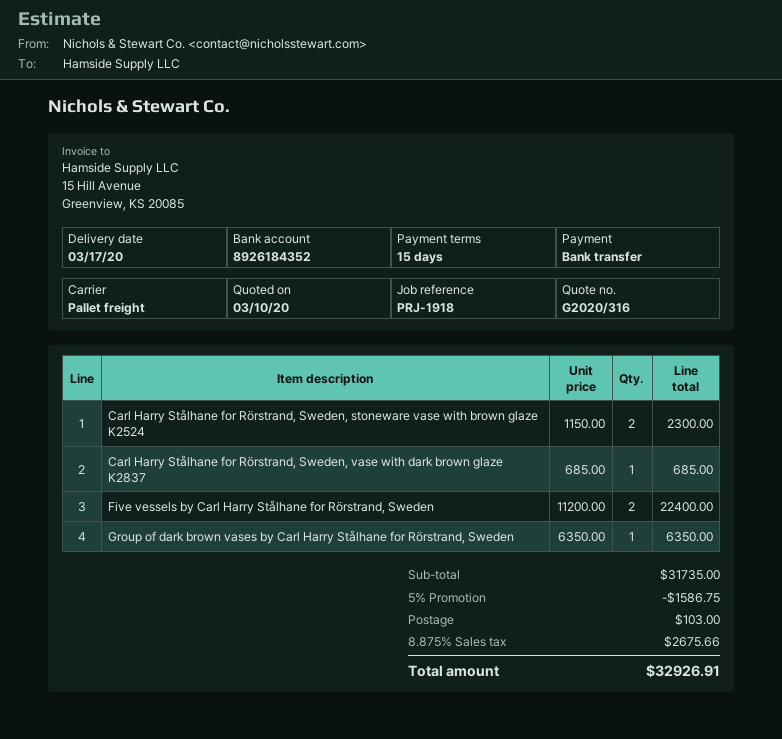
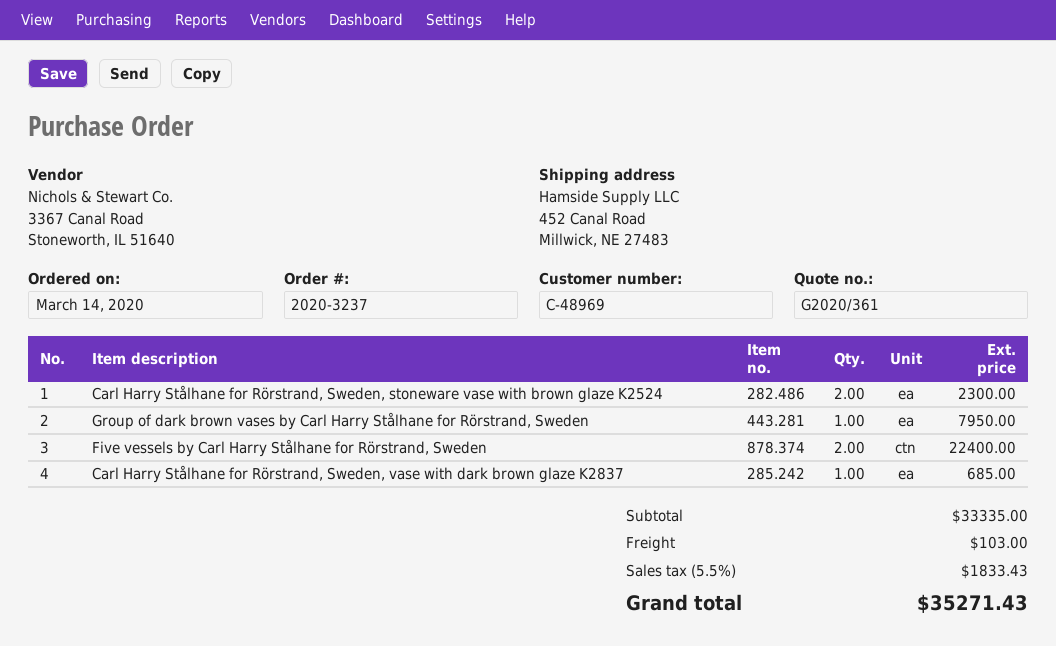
quote number: G2020/316 -> G2020/361
Group of dark brown vases by Carl Harry Stålhane for Rörstrand, Sweden: 1 for 6350.00 -> 1 for 7950.00
subtotal: 31735.00 -> 33335.00
discount: 5% = 1586.75 -> none
tax: 8.875% = 2675.66 -> 5.5% = 1833.43
total: 32926.91 -> 35271.43

